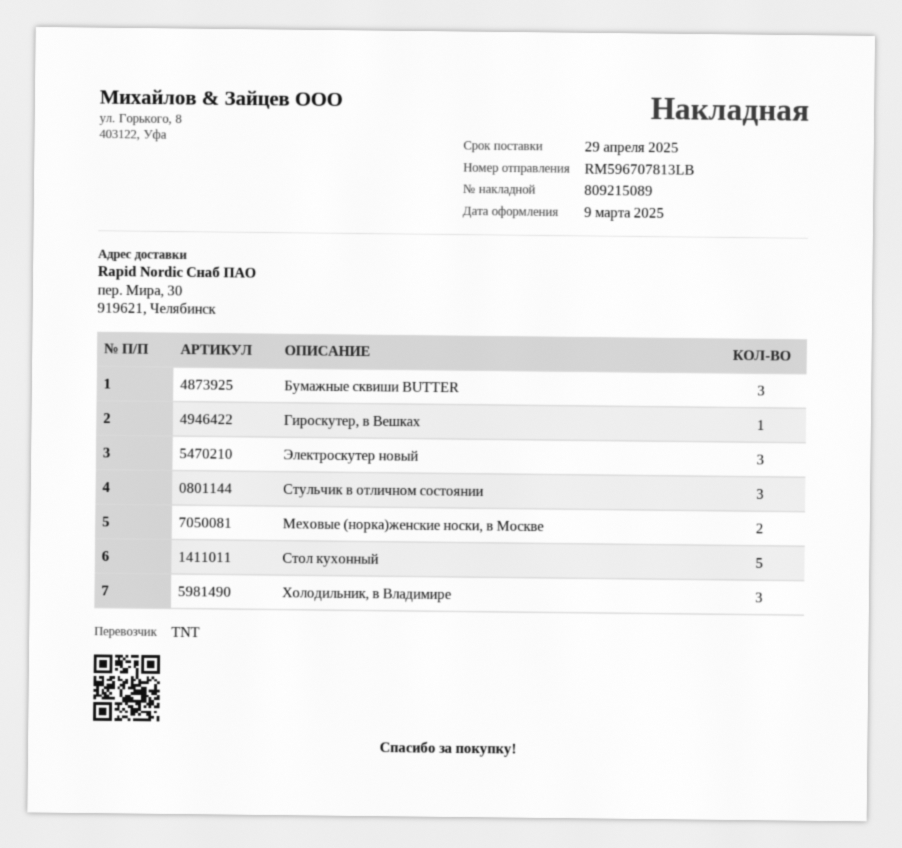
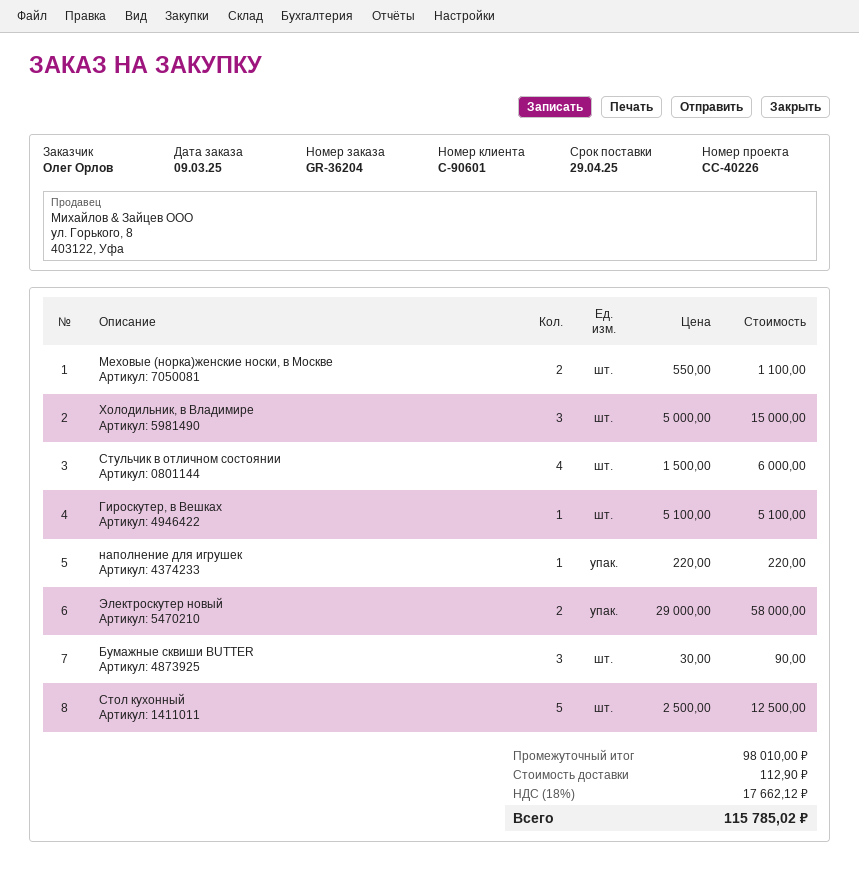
Электроскутер новый: 3 -> 2
Стульчик в отличном состоянии: 3 -> 4
наполнение для игрушек: none -> 1

